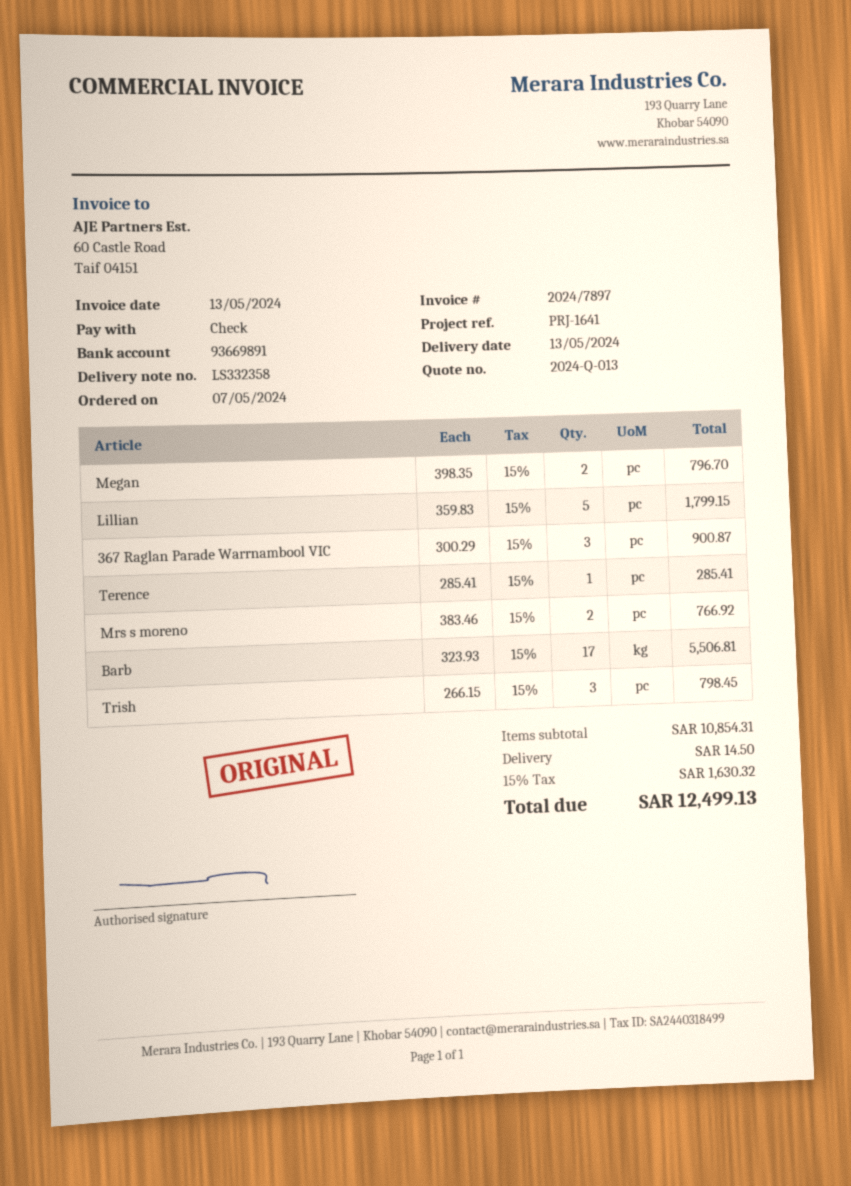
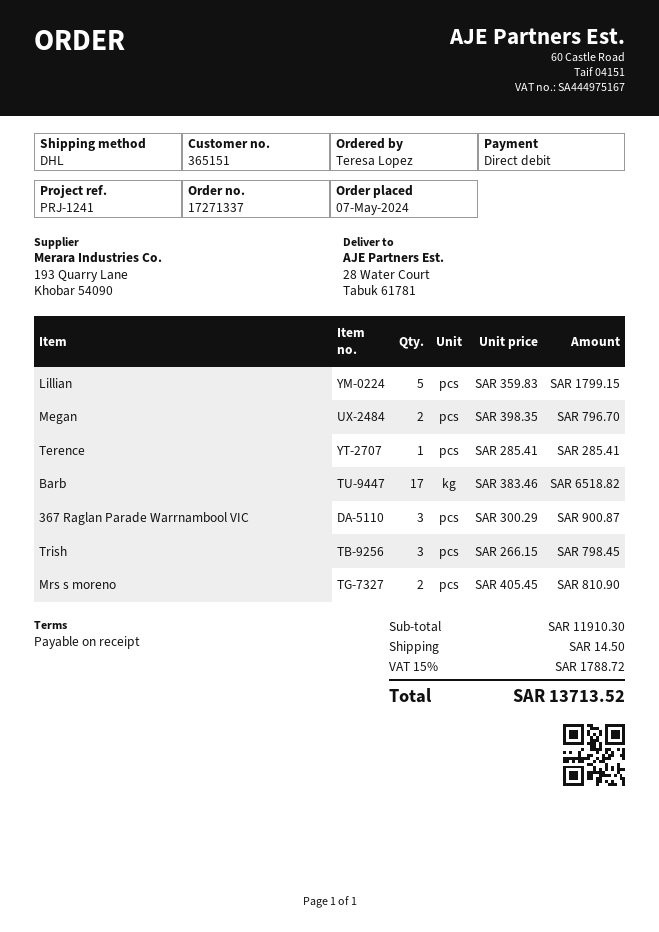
reference: PRJ-1641 -> PRJ-1241
payment method: cheque -> direct debit
Mrs s moreno: 2 x 383.46 = 766.92 -> 2 x 405.45 = 810.90
Barb: 17 x 323.93 = 5506.81 -> 17 x 383.46 = 6518.82
subtotal: 10854.31 -> 11910.30
tax: 15% = 1630.32 -> 15% = 1788.72
total: 12499.13 -> 13713.52

